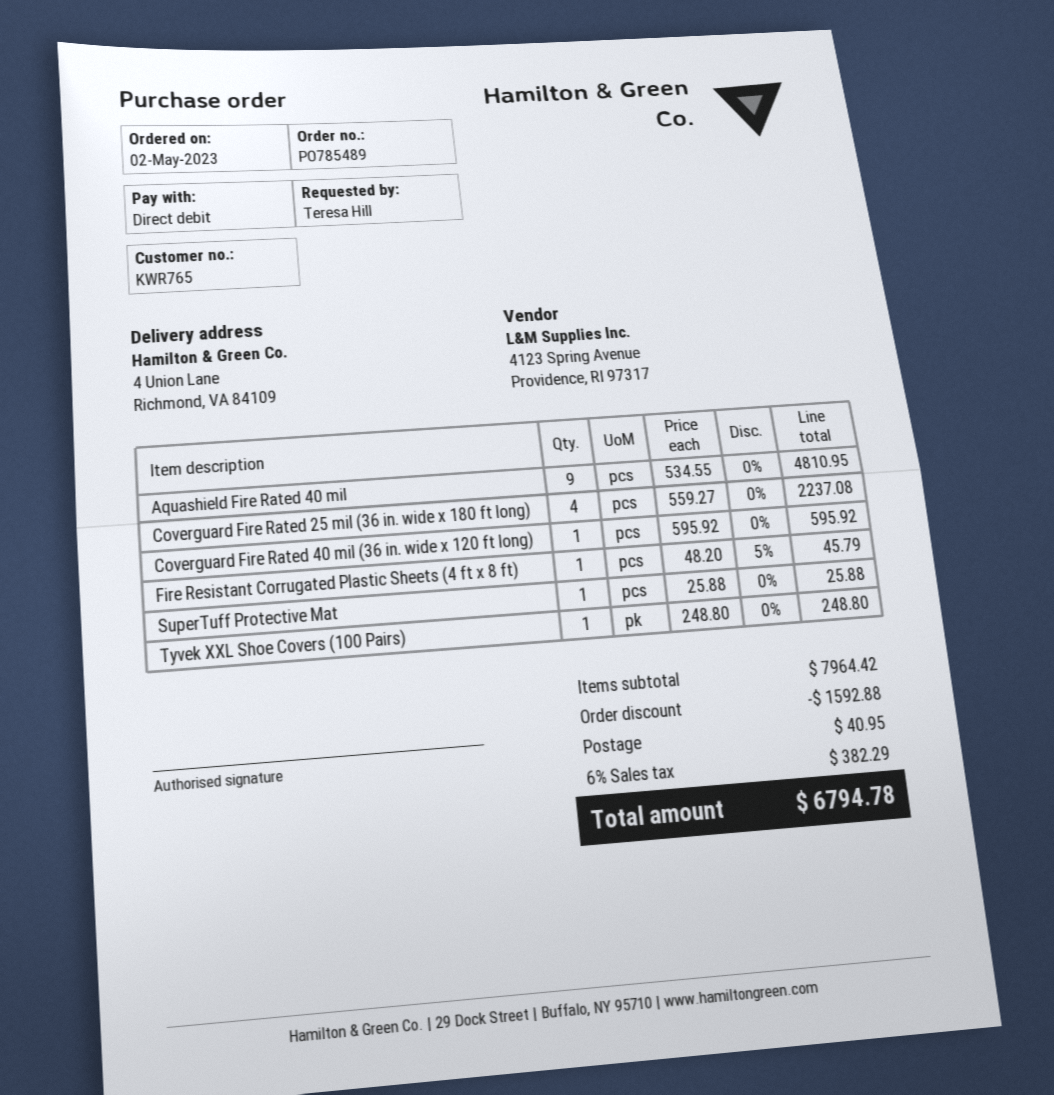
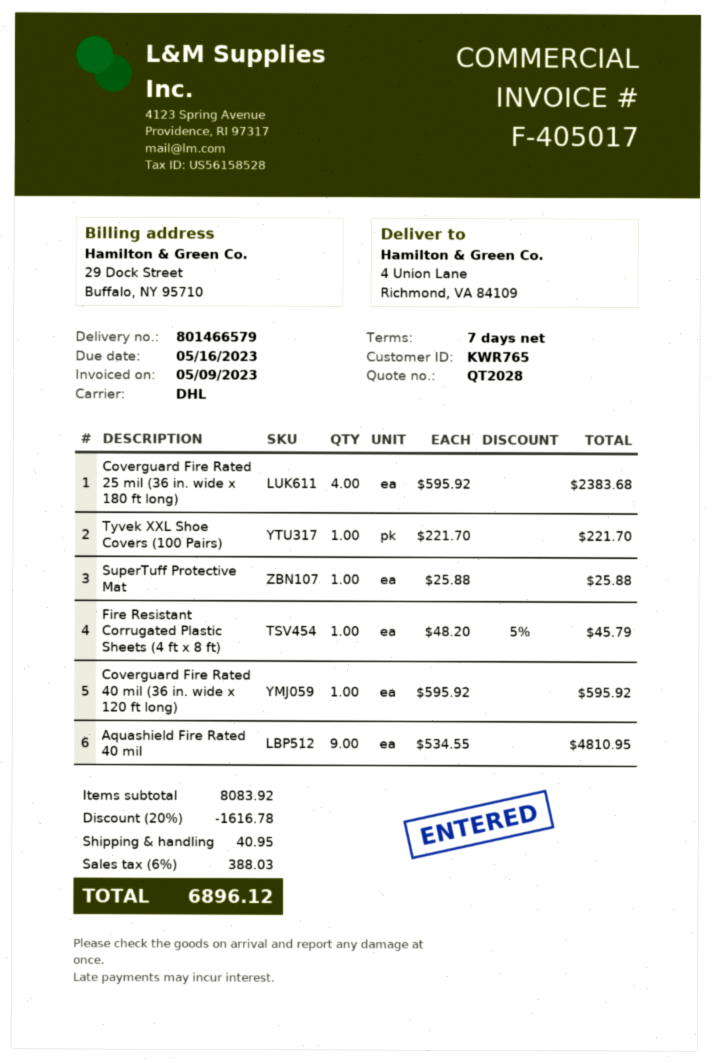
Coverguard Fire Rated 25 mil (36 in. wide x 180 ft long): 4 x 559.27 = 2237.08 -> 4 x 595.92 = 2383.68
Tyvek XXL Shoe Covers (100 Pairs): 1 x 248.80 = 248.80 -> 1 x 221.70 = 221.70
subtotal: 7964.42 -> 8083.92
discount: 1592.88 -> 1616.78
tax: 6% = 382.29 -> 6% = 388.03
total: 6794.78 -> 6896.12

